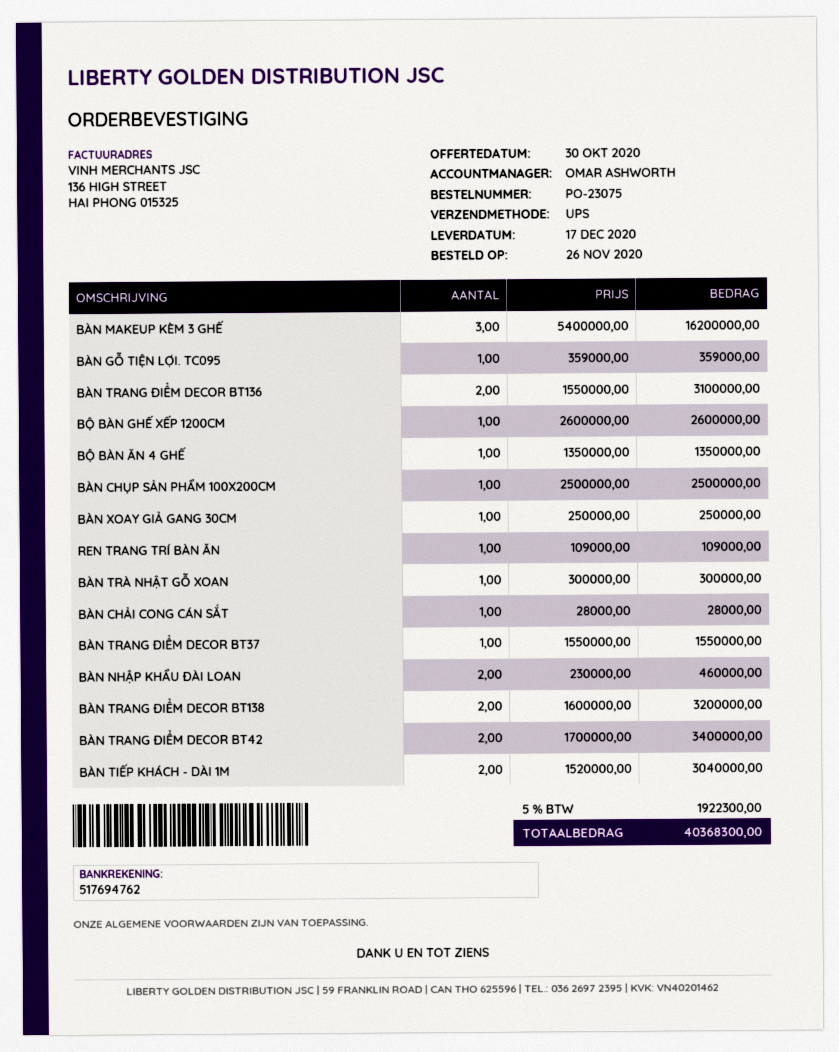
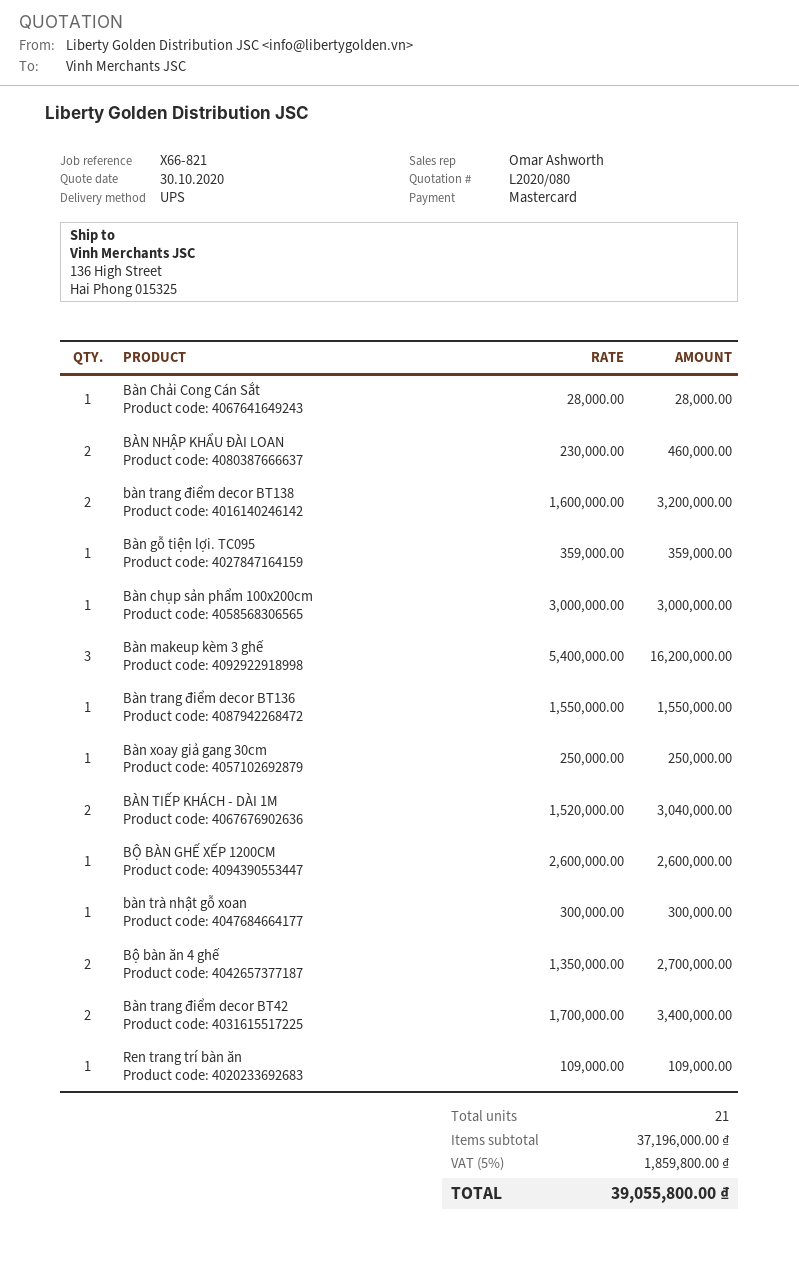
BÀN TRANG ĐIỂM DECOR BT136: 2 x 1550000.00 = 3100000.00 -> 1 x 1550000.00 = 1550000.00
BỘ BÀN ĂN 4 GHẾ: 1 x 1350000.00 = 1350000.00 -> 2 x 1350000.00 = 2700000.00
BÀN CHỤP SẢN PHẨM 100X200CM: 1 x 2500000.00 = 2500000.00 -> 1 x 3000000.00 = 3000000.00
BÀN TRANG ĐIỂM DECOR BT37: 1 x 1550000.00 = 1550000.00 -> none
tax: 5% = 1922300.00 -> 5% = 1859800.00
total: 40368300.00 -> 39055800.00

